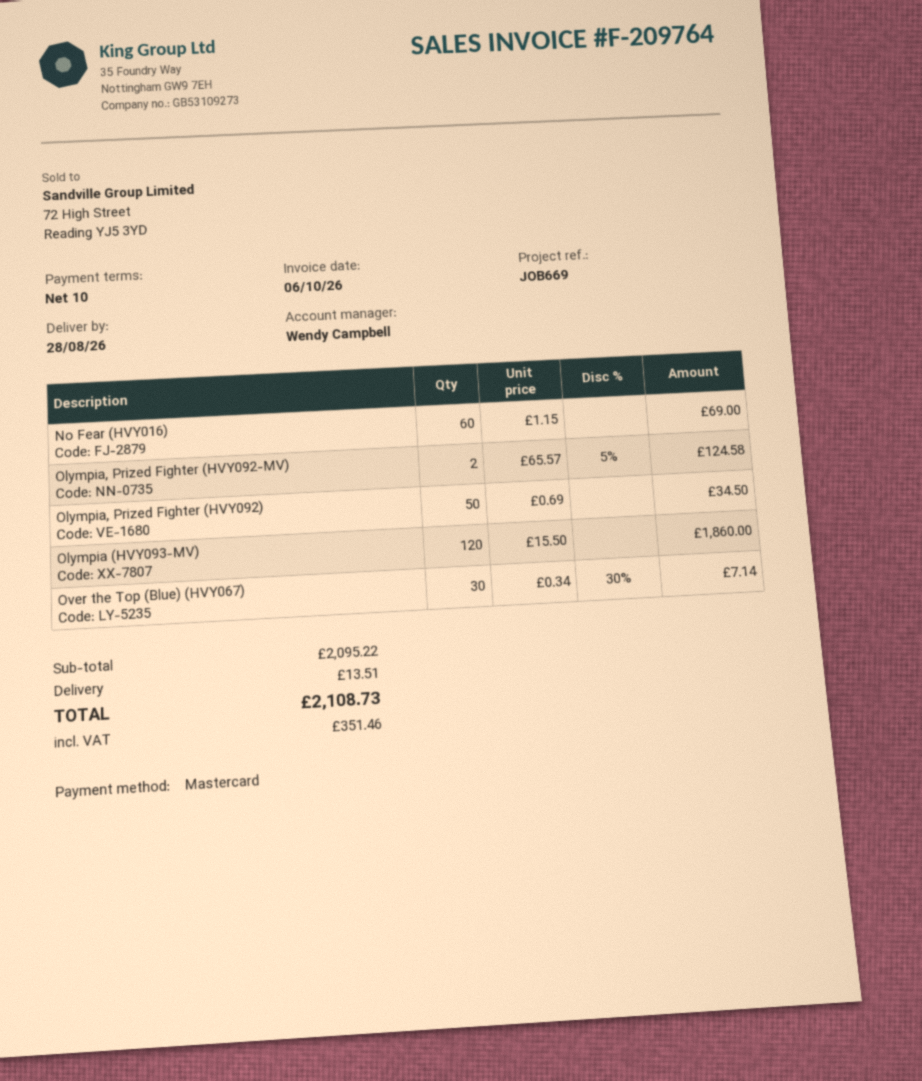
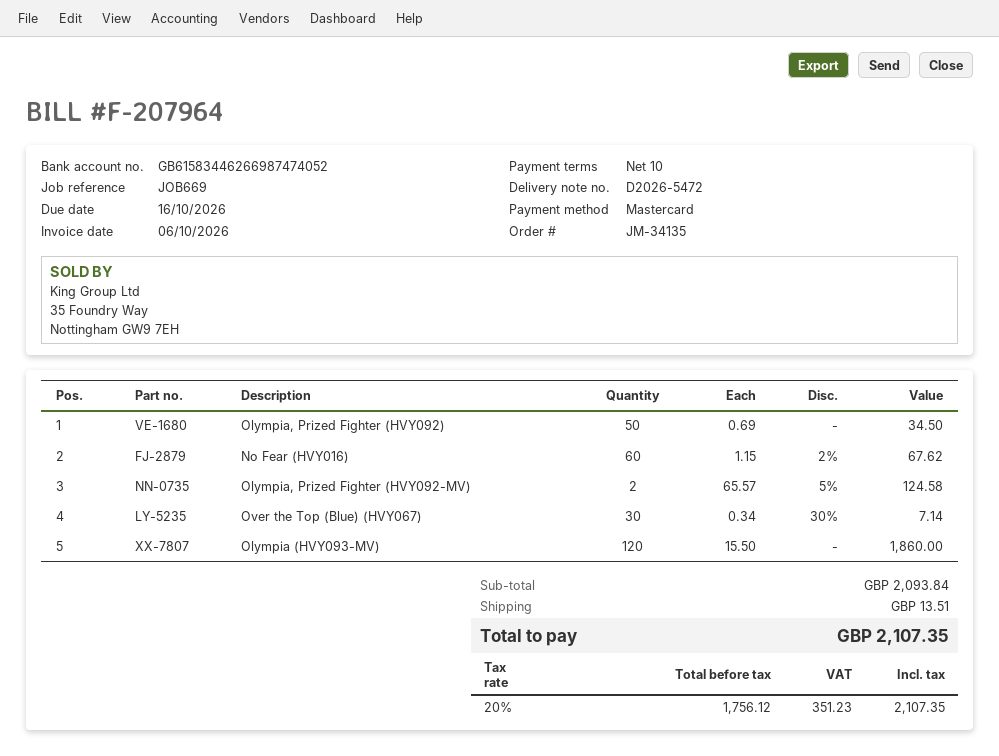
invoice number: F-209764 -> F-207964
No Fear (HVY016): 60 x 1.15 = 69.00 -> 60 x 1.15 - 2% = 67.62
subtotal: 2095.22 -> 2093.84
tax: 351.46 -> 351.23
total: 2108.73 -> 2107.35

